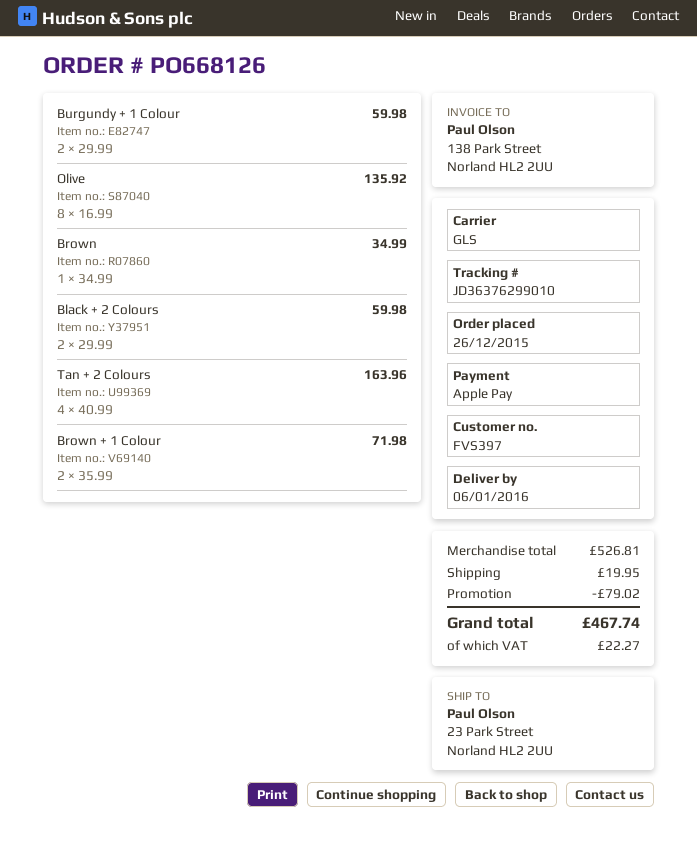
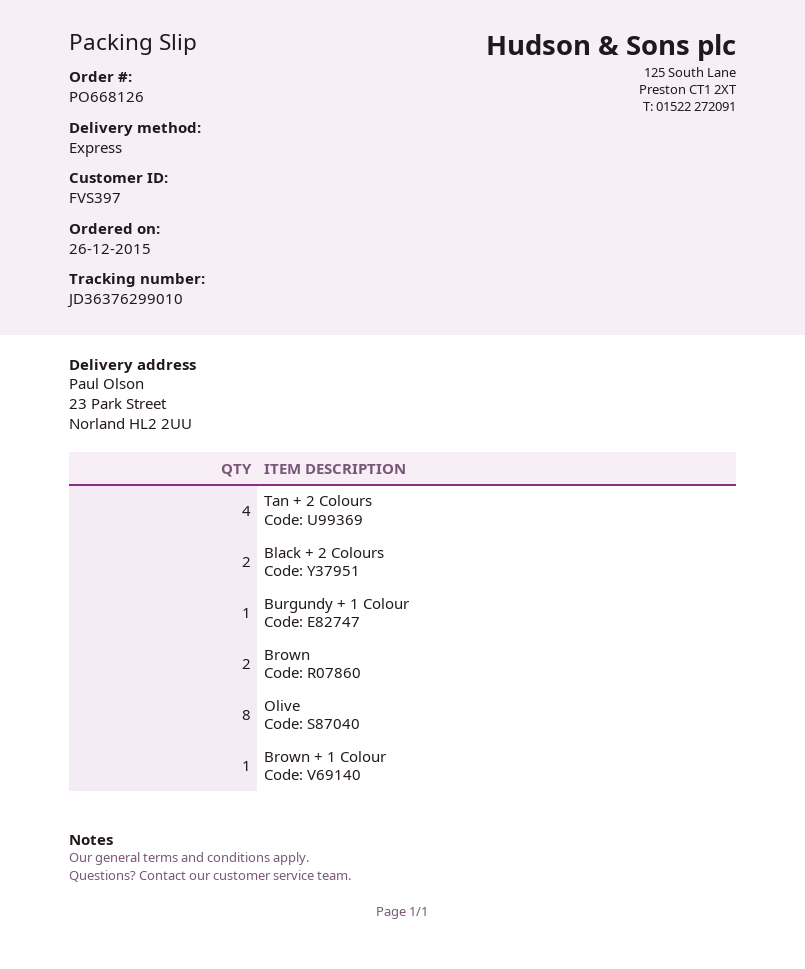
shipping method: GLS -> express
Burgundy + 1 Colour: 2 -> 1
Brown: 1 -> 2
Brown + 1 Colour: 2 -> 1

